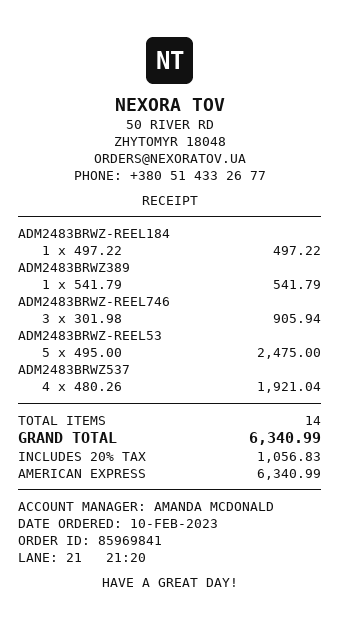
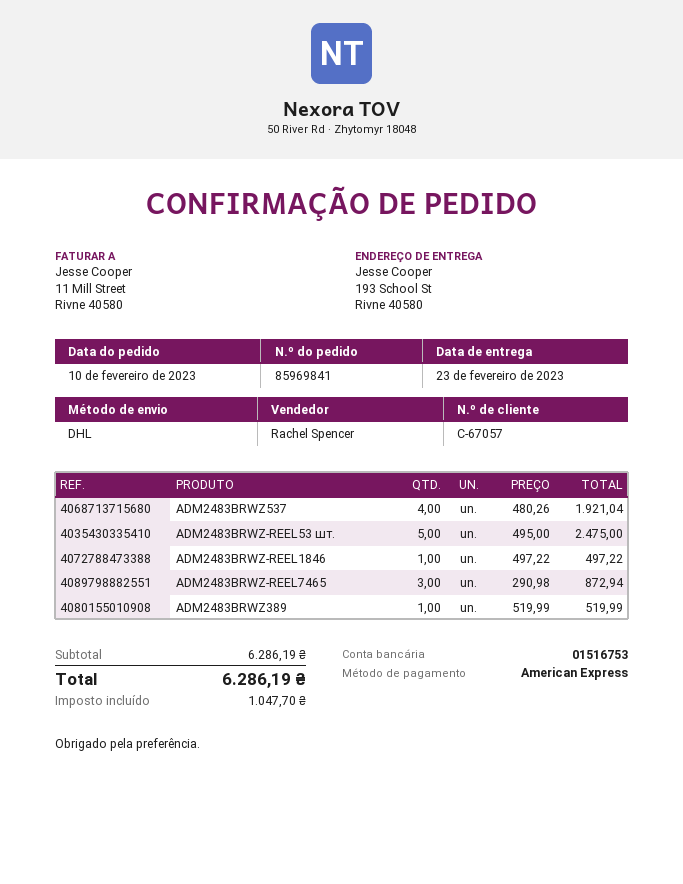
sales rep: AMANDA MCDONALD -> Rachel Spencer
ADM2483BRWZ389: 1 x 541.79 = 541.79 -> 1 x 519.99 = 519.99
ADM2483BRWZ-REEL746: 3 x 301.98 = 905.94 -> 3 x 290.98 = 872.94
tax: 1056.83 -> 1047.70
total: 6340.99 -> 6286.19

